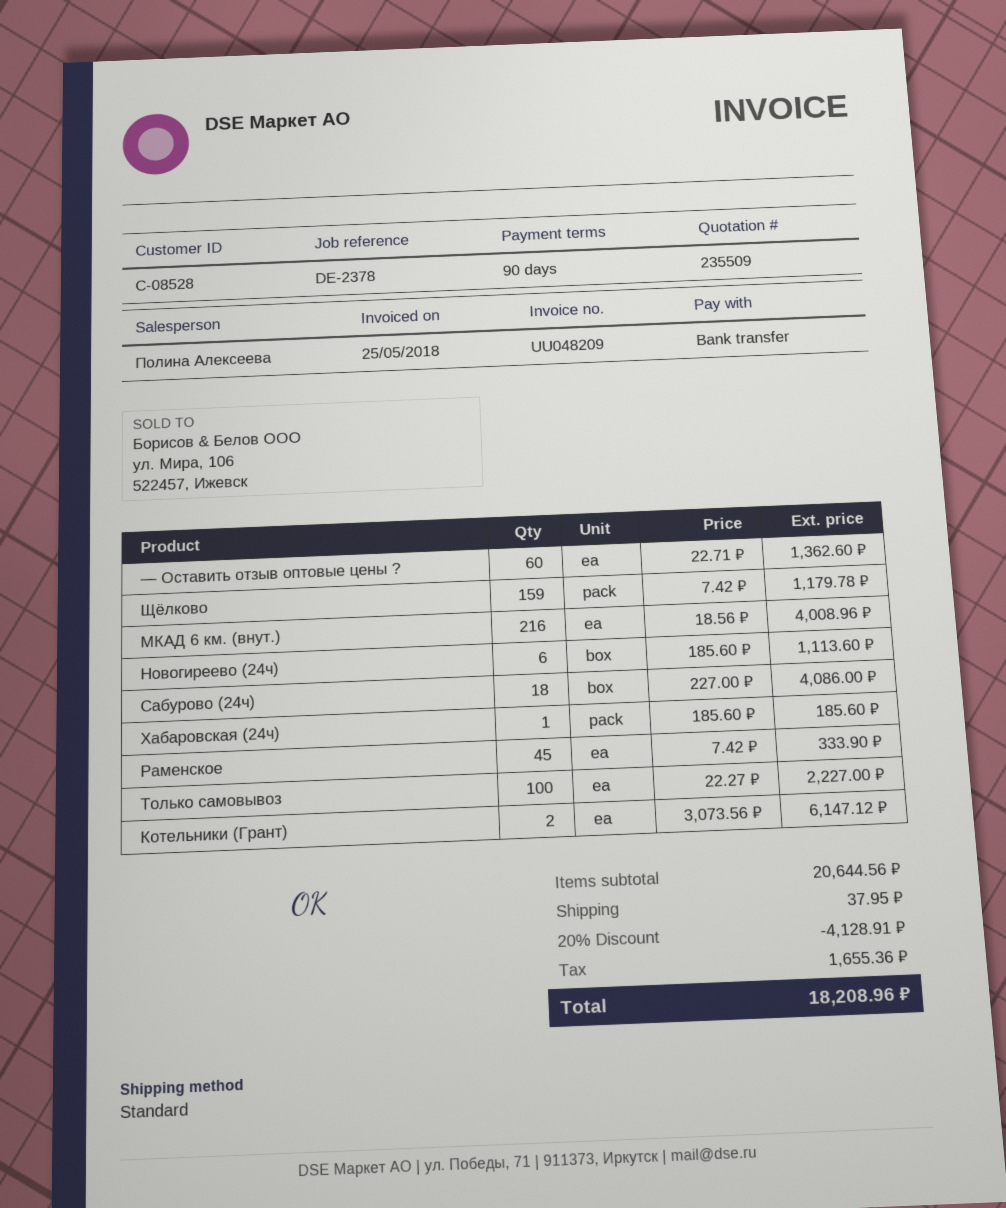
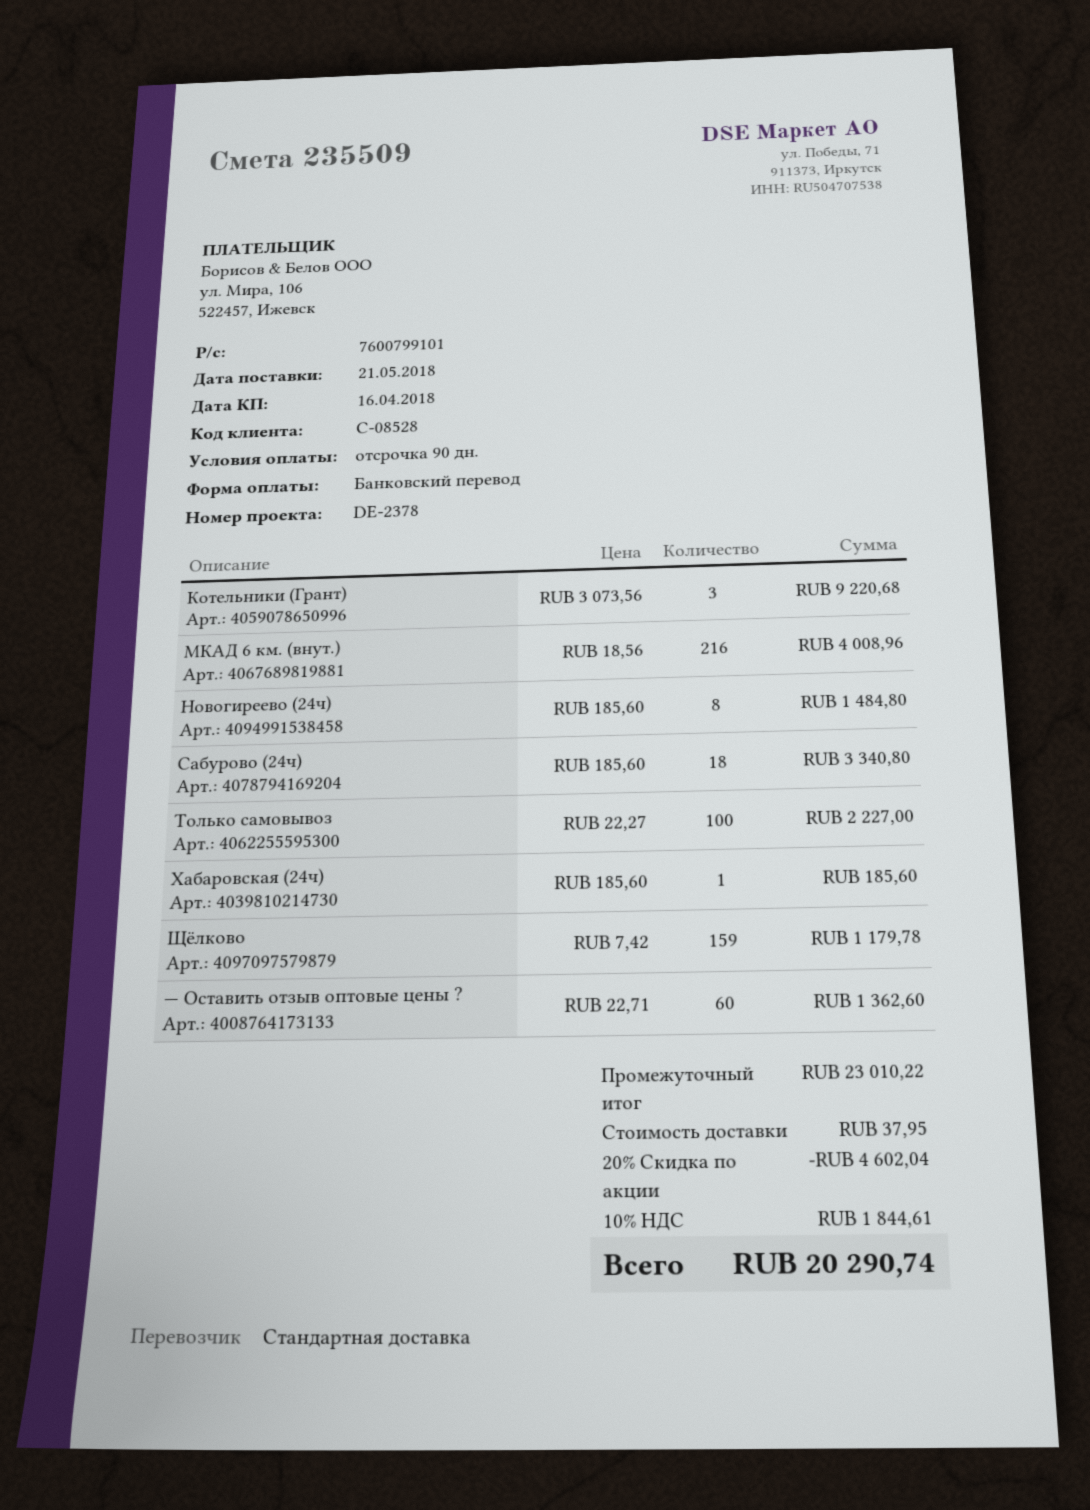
Новогиреево (24ч): 6 x 185.60 = 1113.60 -> 8 x 185.60 = 1484.80
Сабурово (24ч): 18 x 227.00 = 4086.00 -> 18 x 185.60 = 3340.80
Раменское: 45 x 7.42 = 333.90 -> none
Котельники (Грант): 2 x 3073.56 = 6147.12 -> 3 x 3073.56 = 9220.68
subtotal: 20644.56 -> 23010.22
discount: 20% = 4128.91 -> 20% = 4602.04
tax: 1655.36 -> 1844.61
total: 18208.96 -> 20290.74

